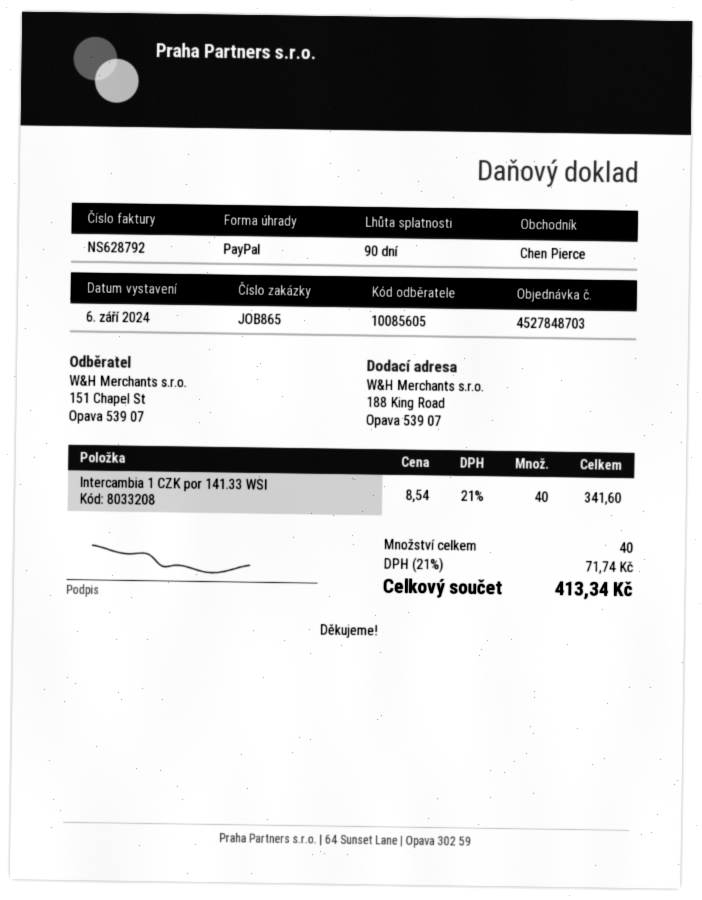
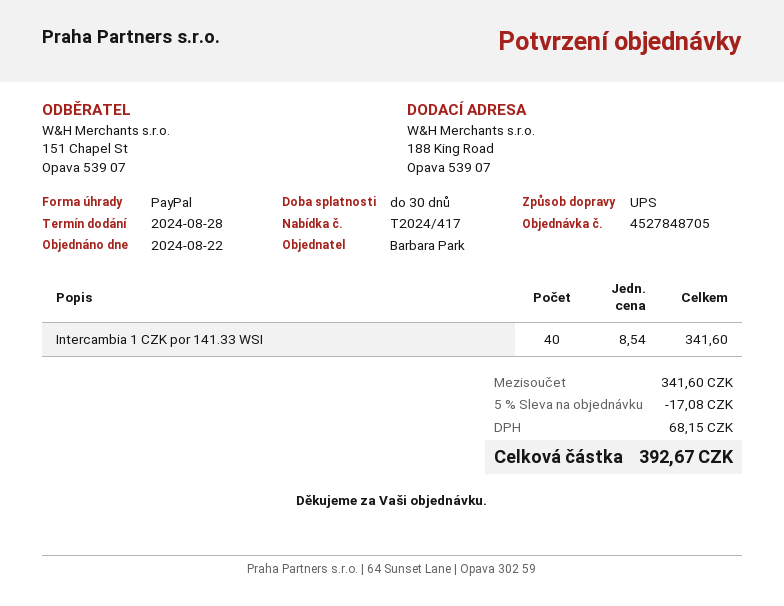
order number: 4527848703 -> 4527848705
payment terms: 90 days -> 30 days
discount: none -> 5% = 17.08
tax: 71.74 -> 68.15
total: 413.34 -> 392.67

